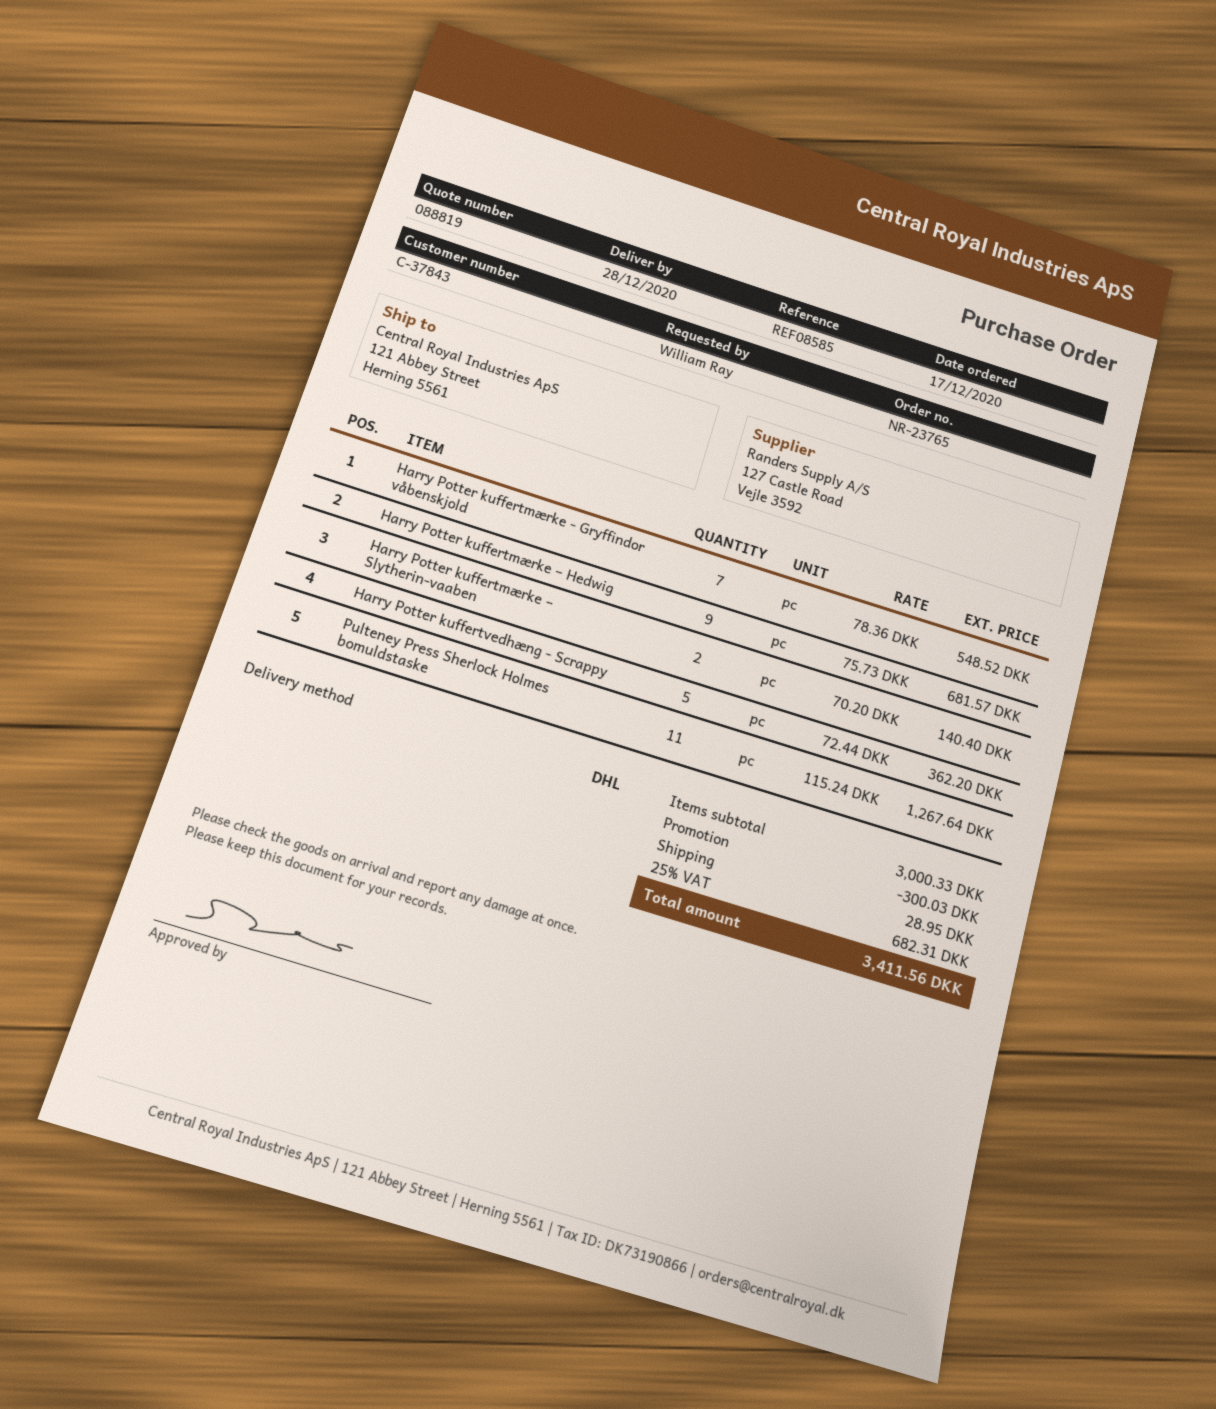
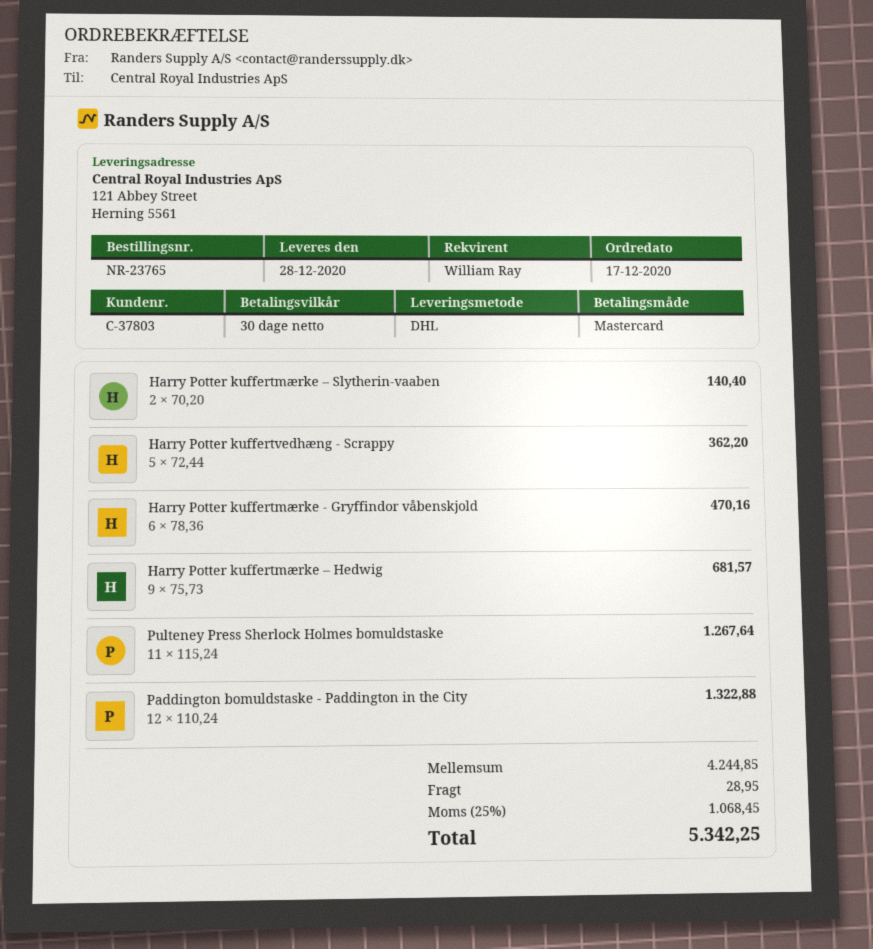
customer number: C-37843 -> C-37803
Harry Potter kuffertmærke - Gryffindor våbenskjold: 7 x 78.36 = 548.52 -> 6 x 78.36 = 470.16
Paddington bomuldstaske - Paddington in the City: none -> 12 x 110.24 = 1322.88
subtotal: 3000.33 -> 4244.85
discount: 300.03 -> none
tax: 25% = 682.31 -> 25% = 1068.45
total: 3411.56 -> 5342.25

